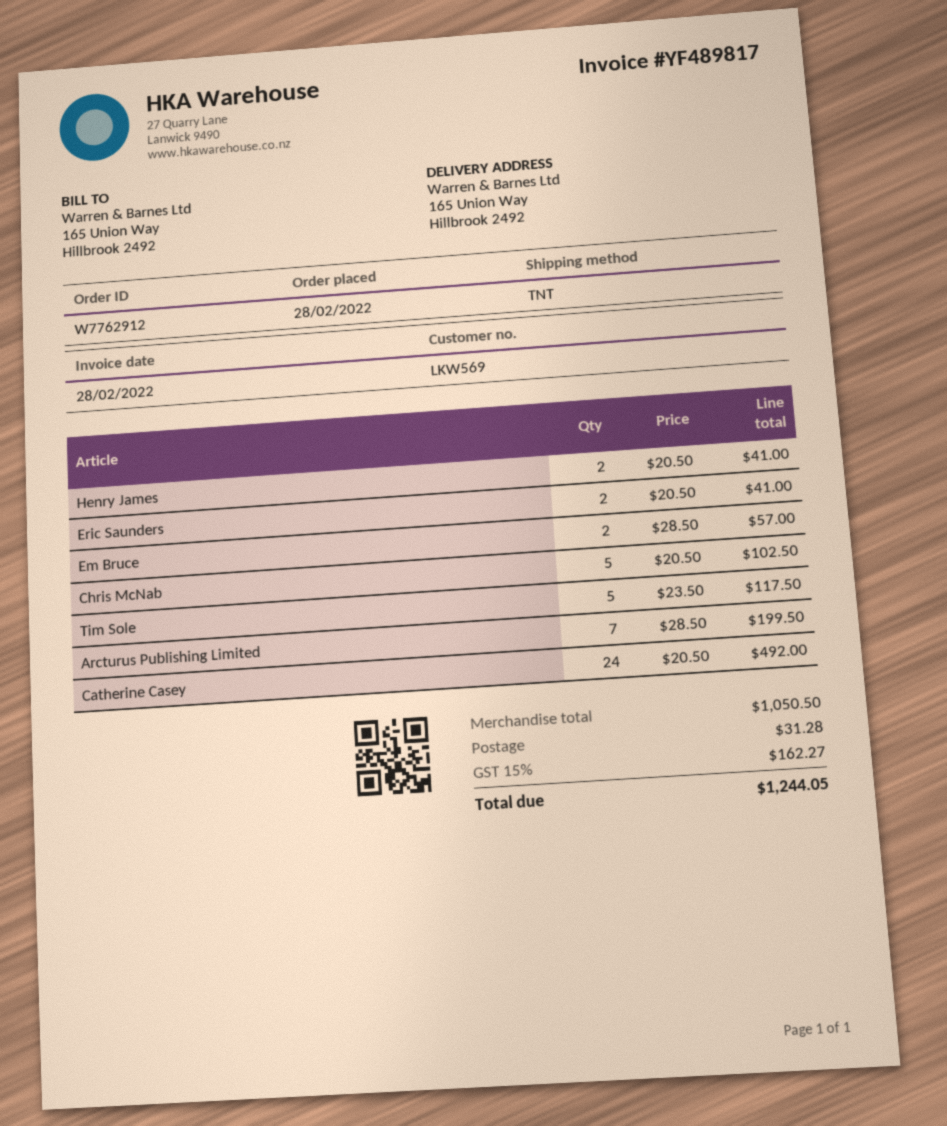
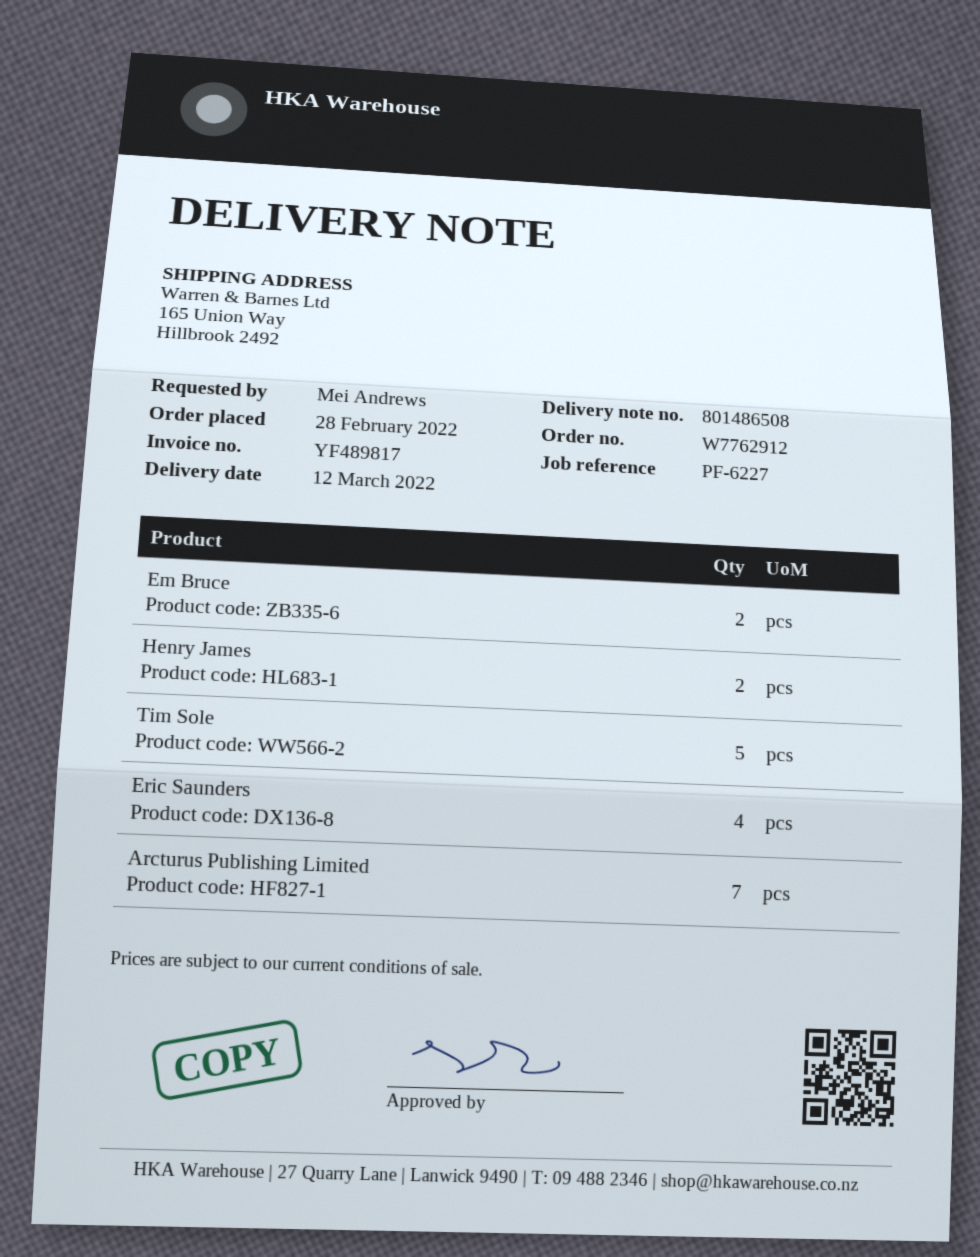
Eric Saunders: 2 -> 4
Chris McNab: 5 -> none
Catherine Casey: 24 -> none

